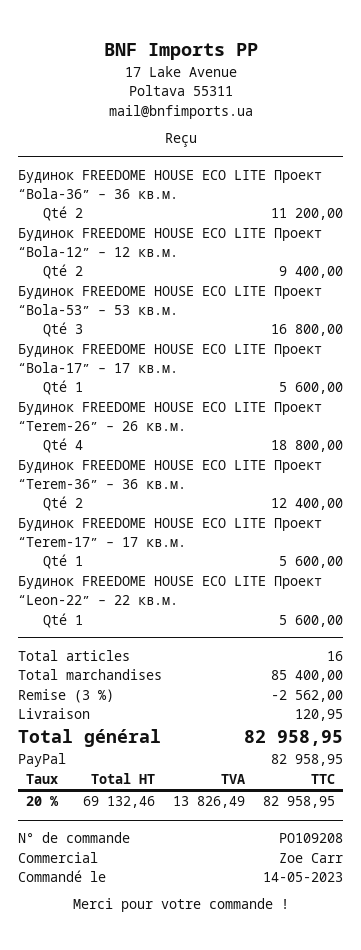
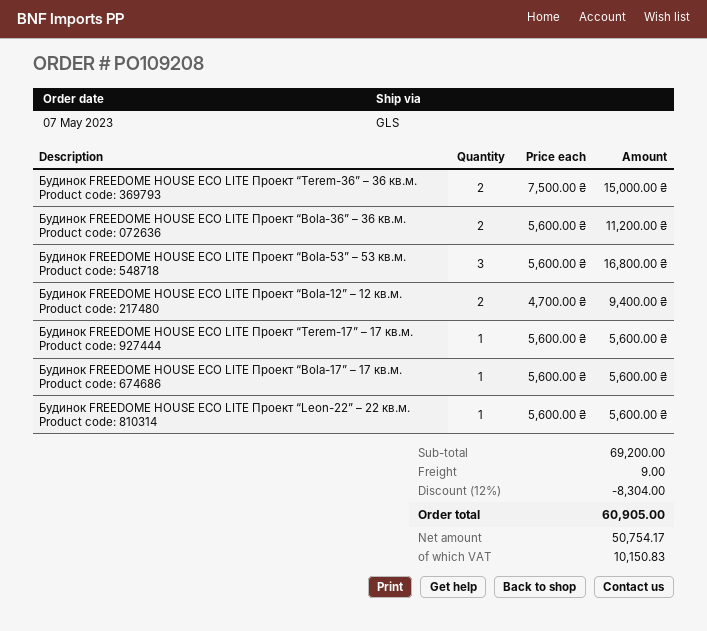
order date: 2023-05-14 -> 2023-05-07
Будинок FREEDOME HOUSE ECO LITE Проект “Теrem-26” – 26 кв.м.: 4 for 18800.00 -> none
Будинок FREEDOME HOUSE ECO LITE Проект “Теrem-36” – 36 кв.м.: 2 for 12400.00 -> 2 for 15000.00
subtotal: 85400.00 -> 69200.00
discount: 3% = 2562.00 -> 12% = 8304.00
shipping: 120.95 -> 9.00
net: 69132.46 -> 50754.17
tax: 13826.49 -> 10150.83
total: 82958.95 -> 60905.00

